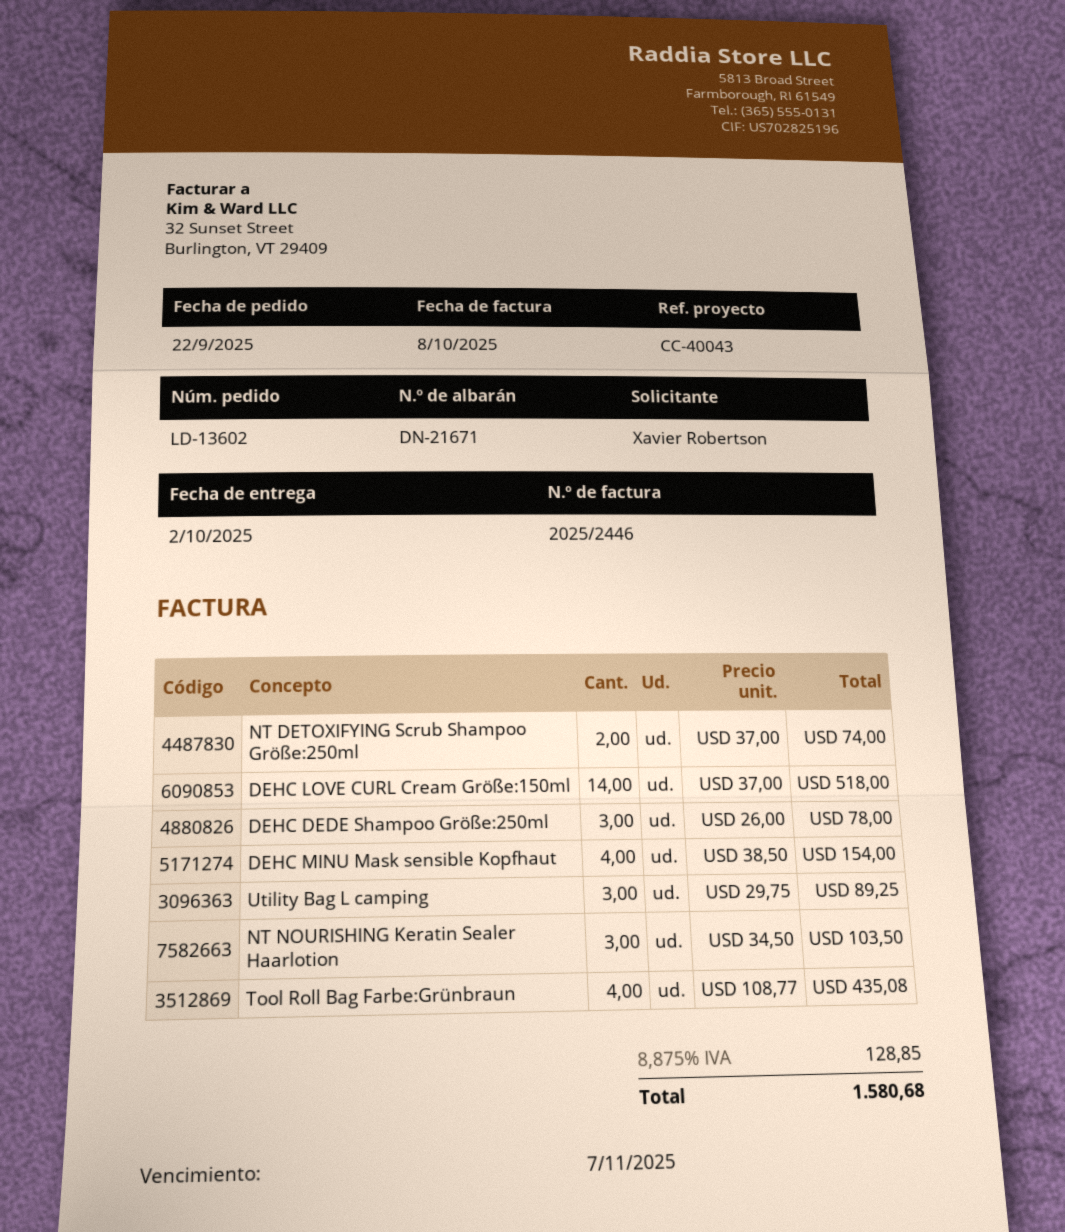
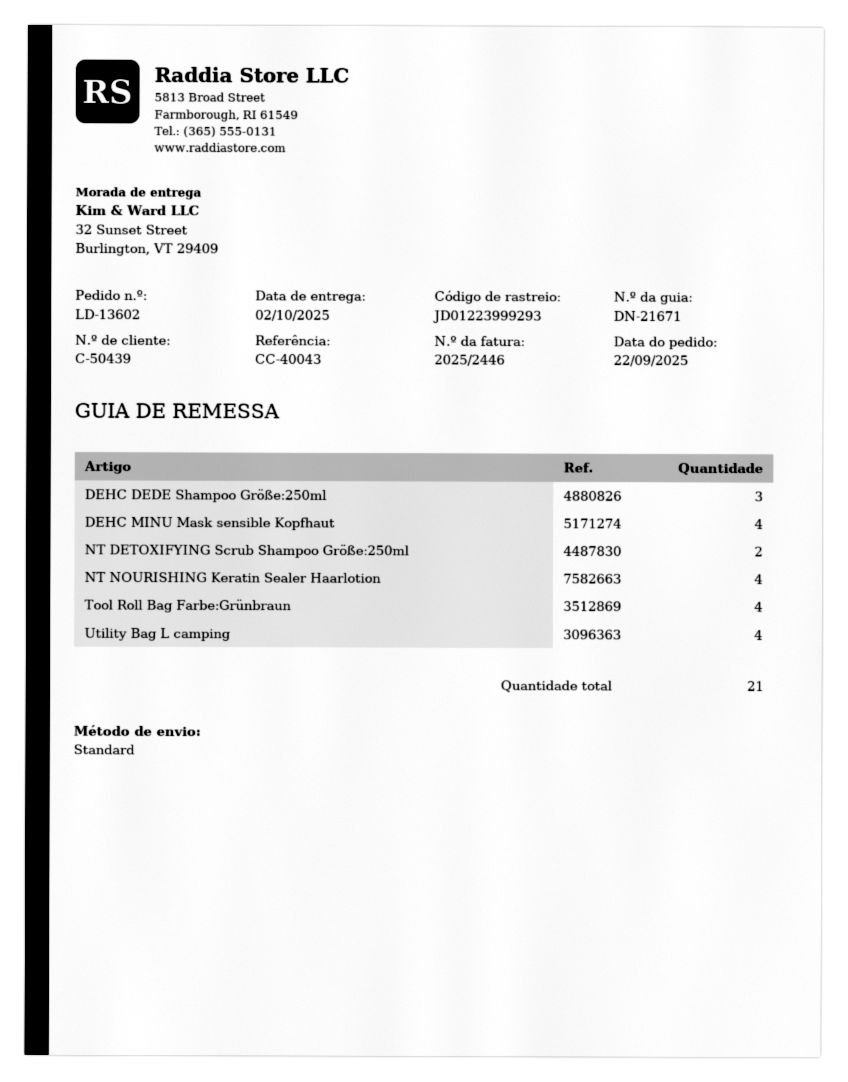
DEHC LOVE CURL Cream Größe:150ml: 14 -> none
Utility Bag L camping: 3 -> 4
NT NOURISHING Keratin Sealer Haarlotion: 3 -> 4

